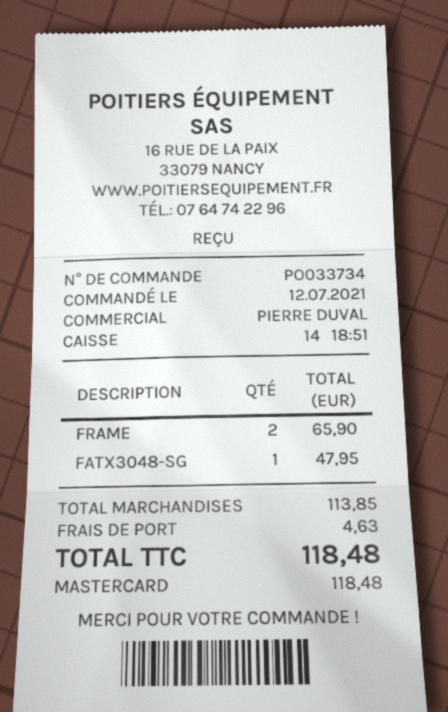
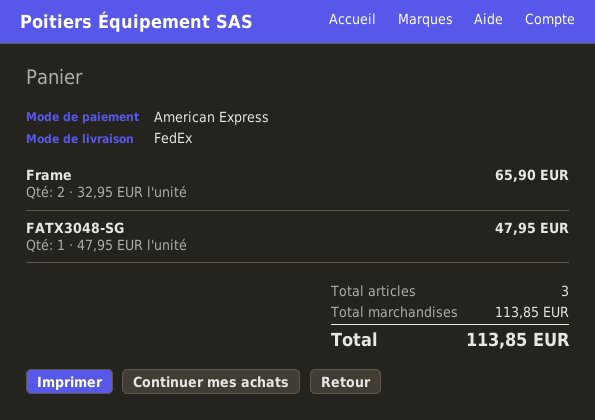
payment method: Mastercard -> American Express
shipping: 4.63 -> none
total: 118.48 -> 113.85

